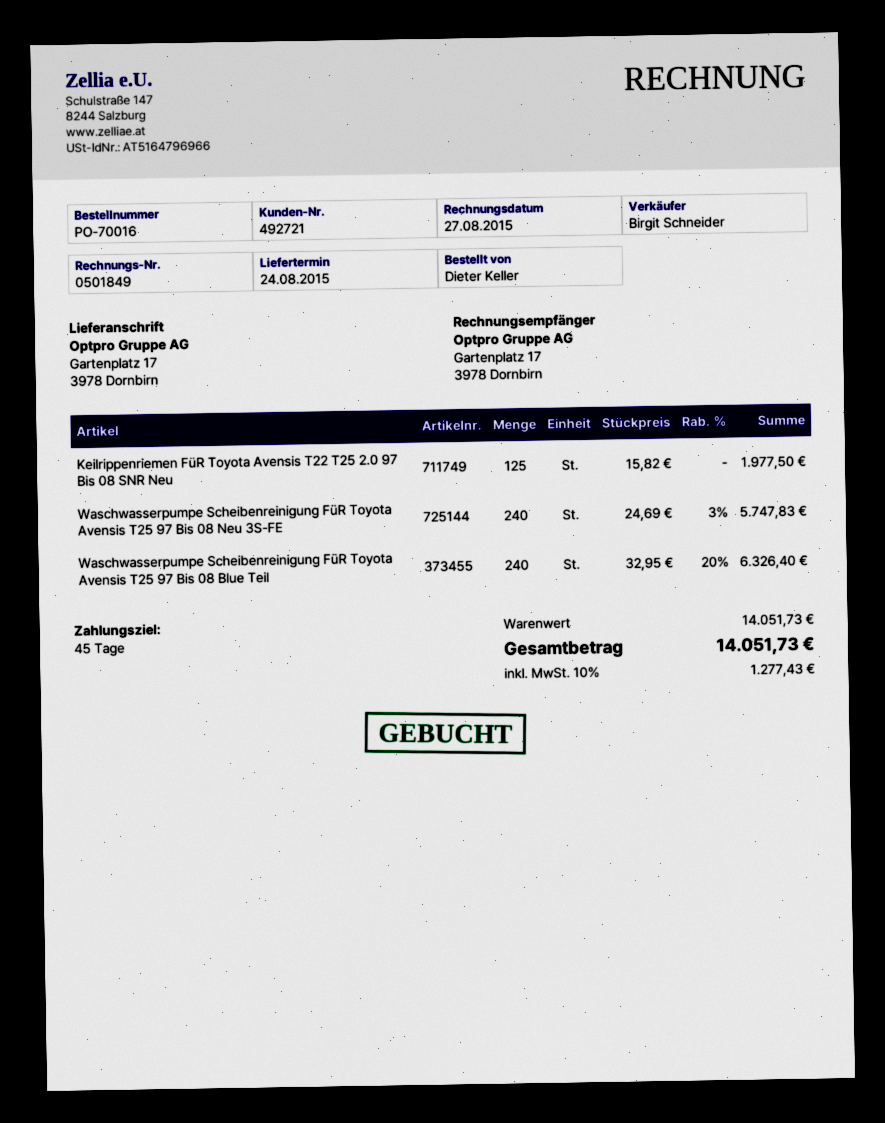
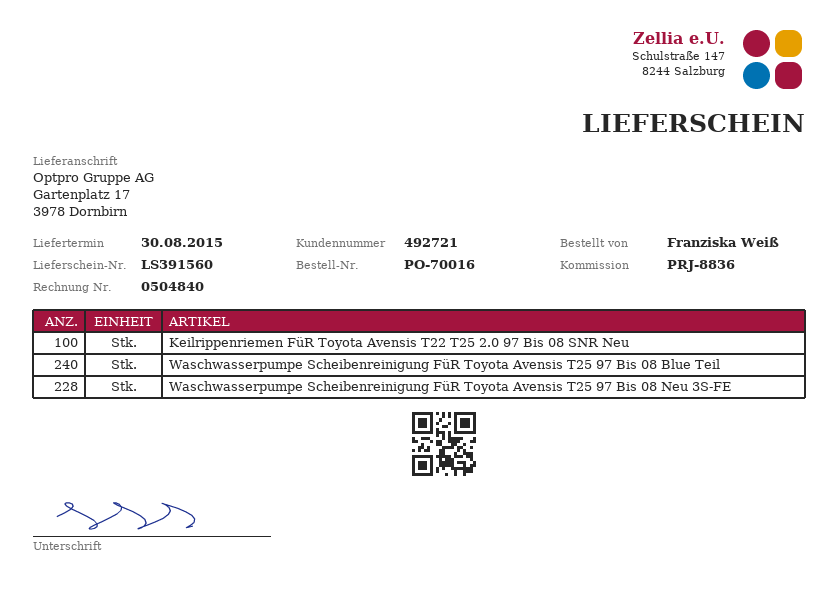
delivery date: 2015-08-24 -> 2015-08-30
invoice number: 0501849 -> 0504840
ordered by: Dieter Keller -> Franziska Weiß
Keilrippenriemen FüR Toyota Avensis T22 T25 2.0 97 Bis 08 SNR Neu: 125 -> 100
Waschwasserpumpe Scheibenreinigung FüR Toyota Avensis T25 97 Bis 08 Neu 3S-FE: 240 -> 228

